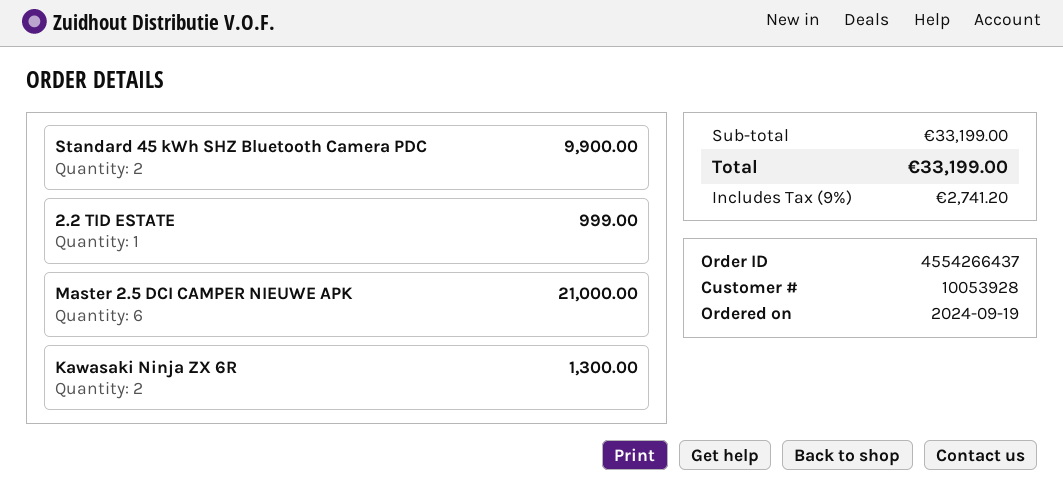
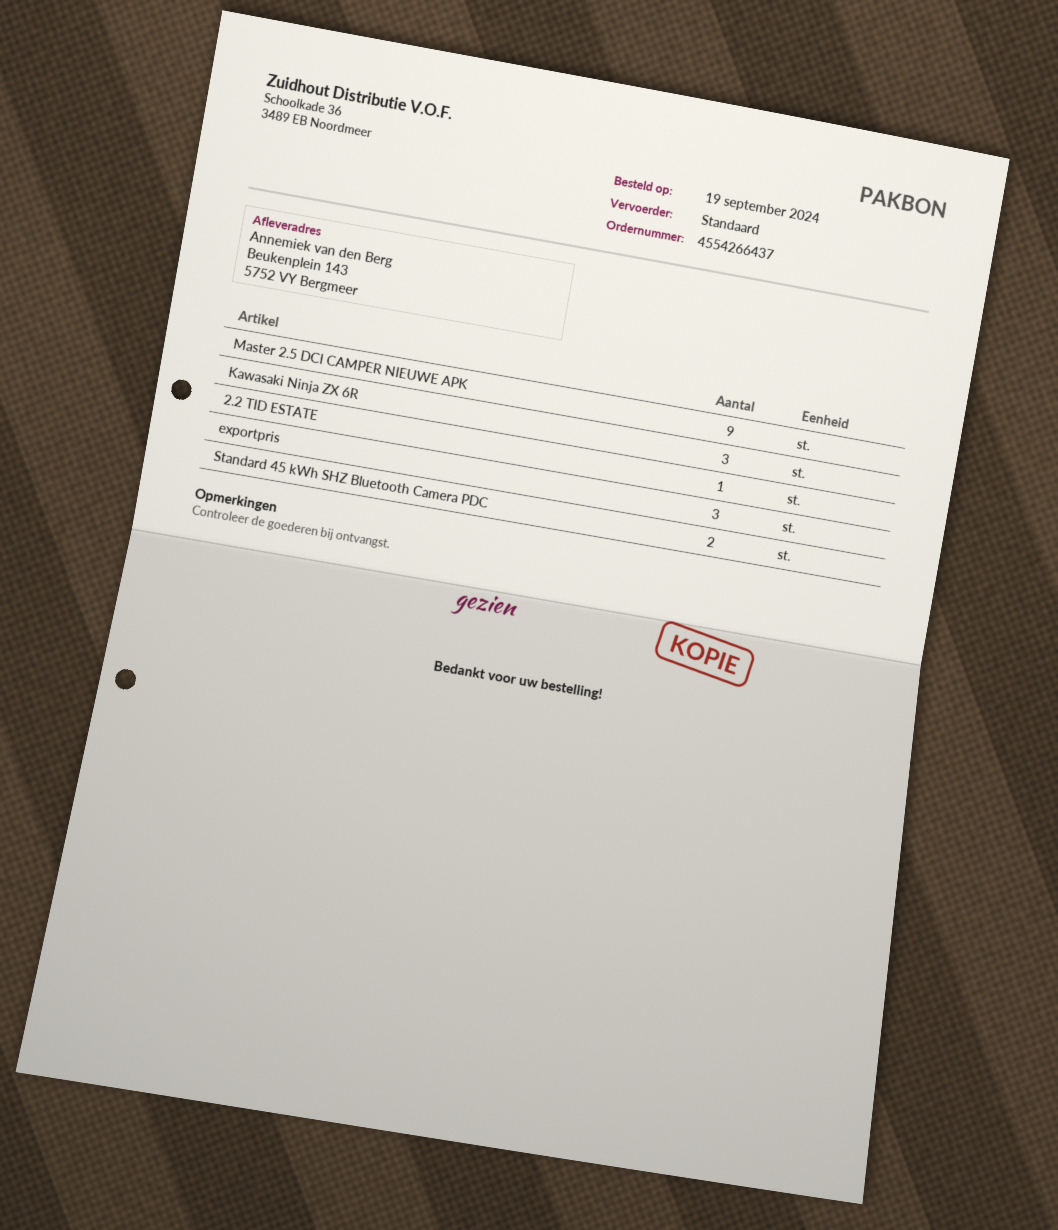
Master 2.5 DCI CAMPER NIEUWE APK: 6 -> 9
Kawasaki Ninja ZX 6R: 2 -> 3
exportpris: none -> 3

